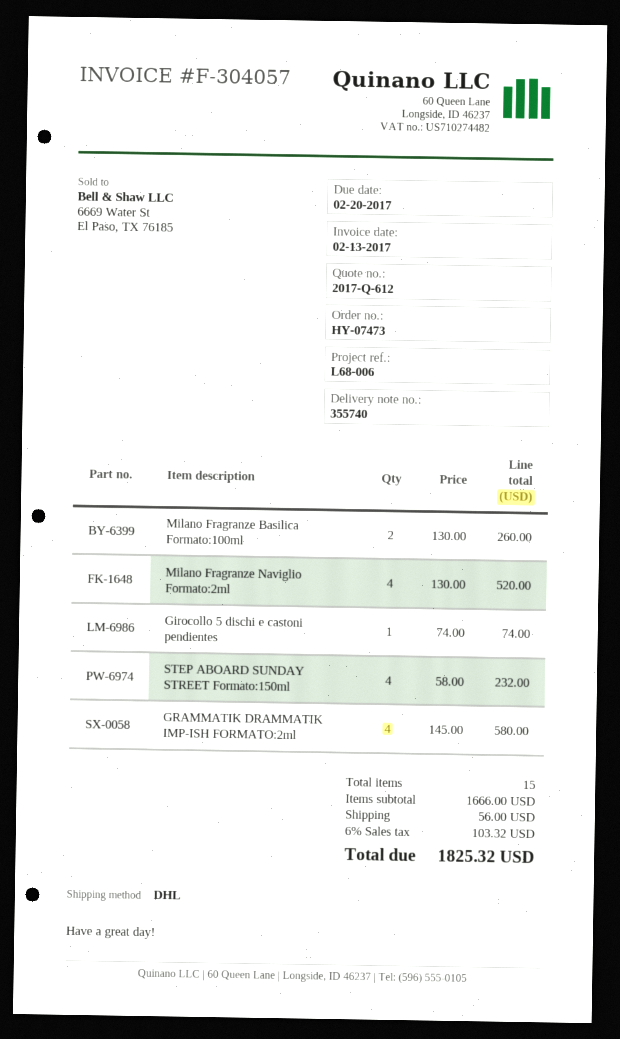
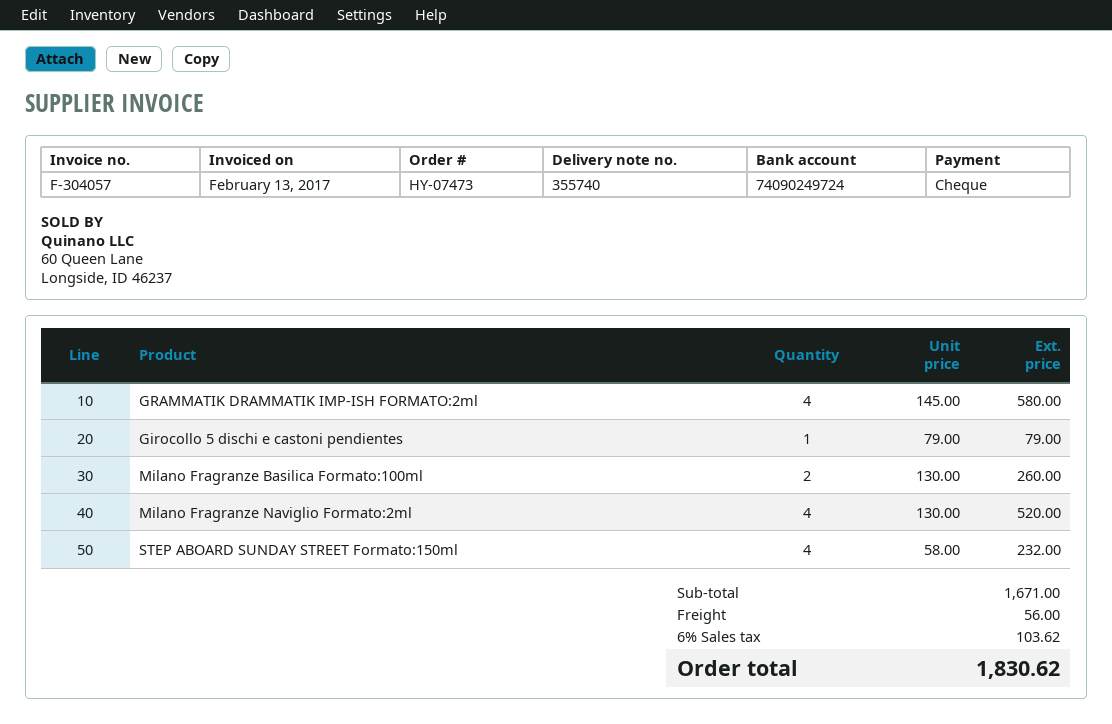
Girocollo 5 dischi e castoni pendientes: 1 x 74.00 = 74.00 -> 1 x 79.00 = 79.00
subtotal: 1666.00 -> 1671.00
tax: 6% = 103.32 -> 6% = 103.62
total: 1825.32 -> 1830.62

